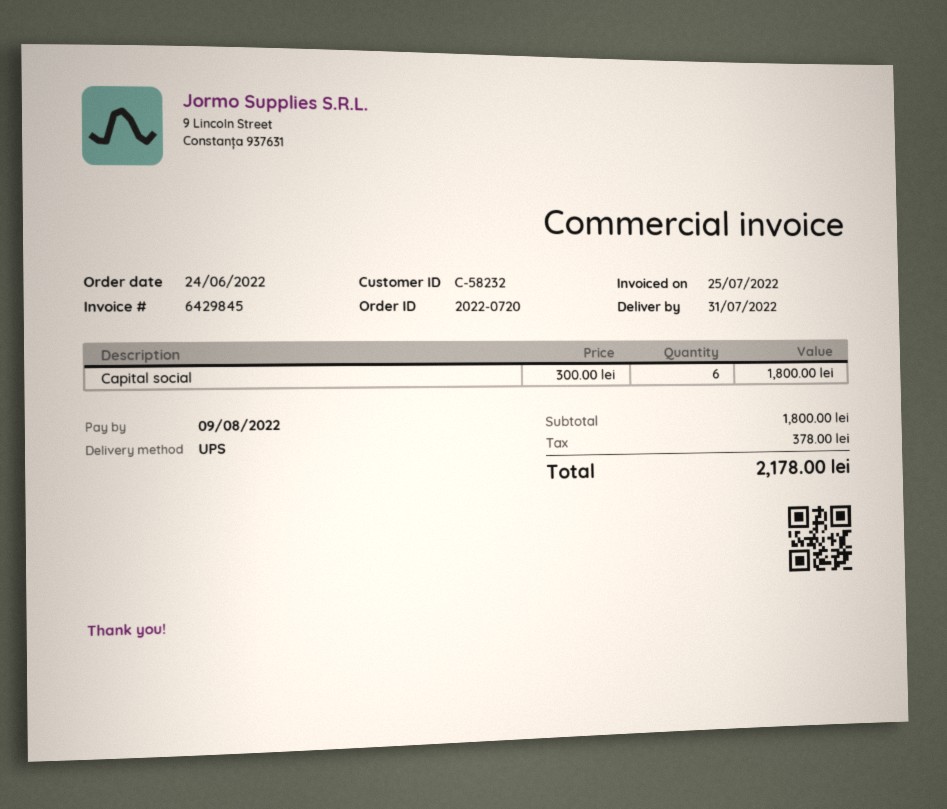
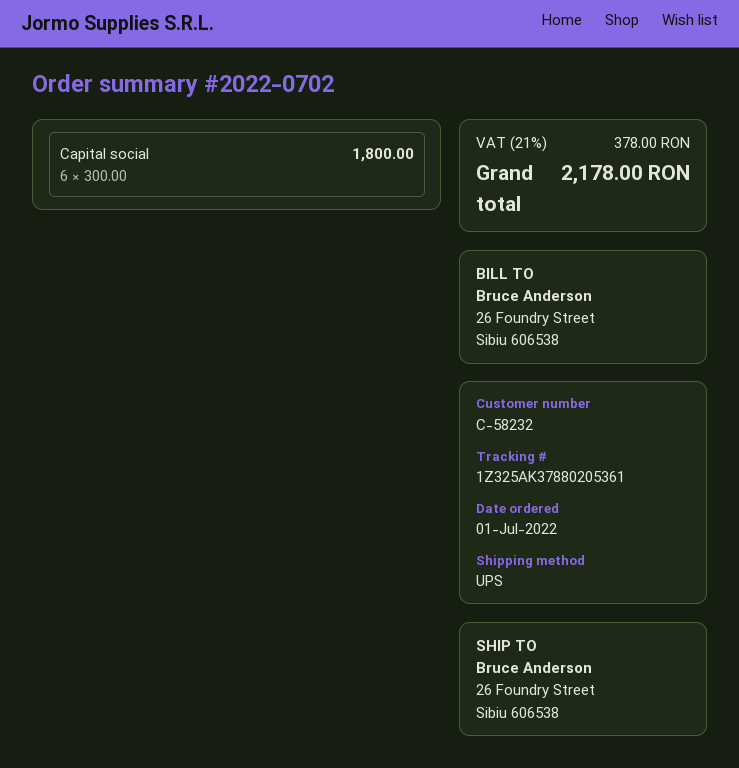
order number: 2022-0720 -> 2022-0702
order date: 2022-06-24 -> 2022-07-01

